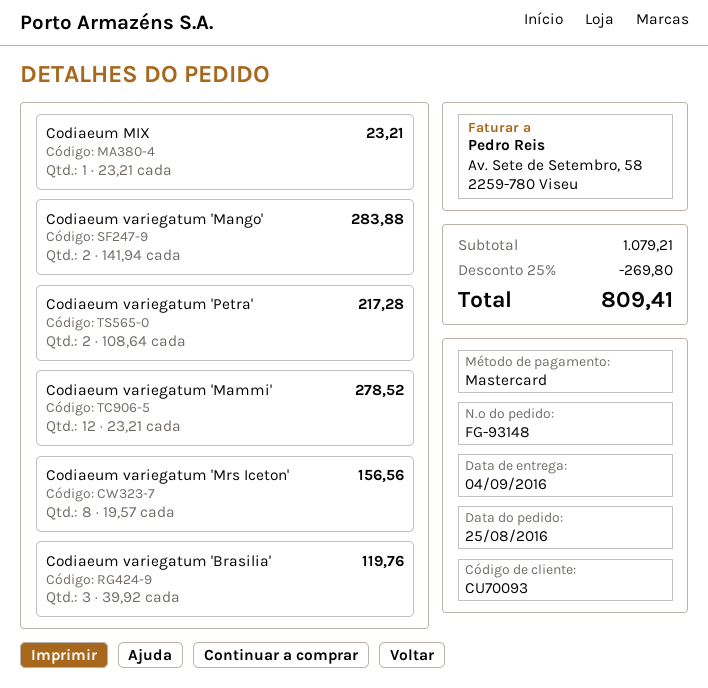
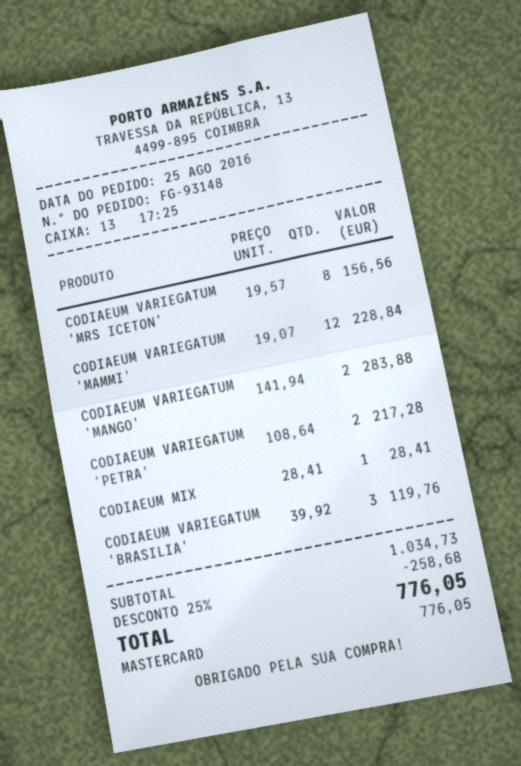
Codiaeum MIX: 1 x 23.21 = 23.21 -> 1 x 28.41 = 28.41
Codiaeum variegatum 'Mammi': 12 x 23.21 = 278.52 -> 12 x 19.07 = 228.84
subtotal: 1079.21 -> 1034.73
discount: 25% = 269.80 -> 25% = 258.68
total: 809.41 -> 776.05

